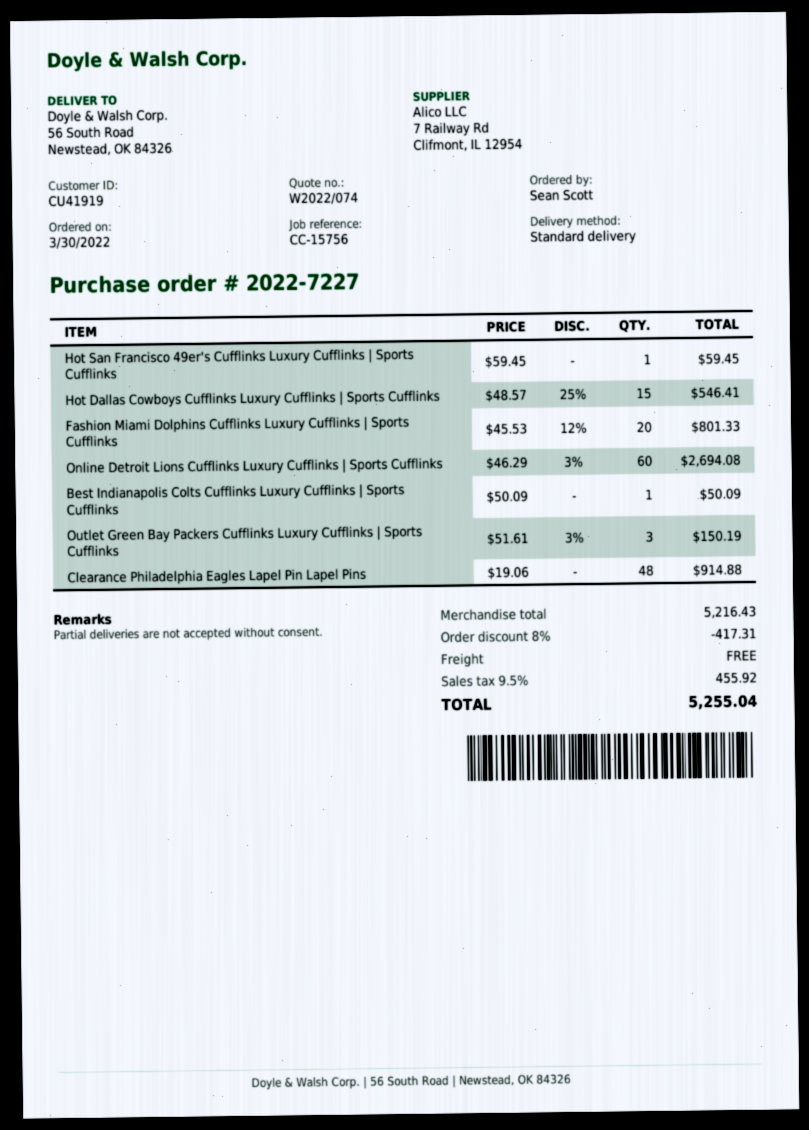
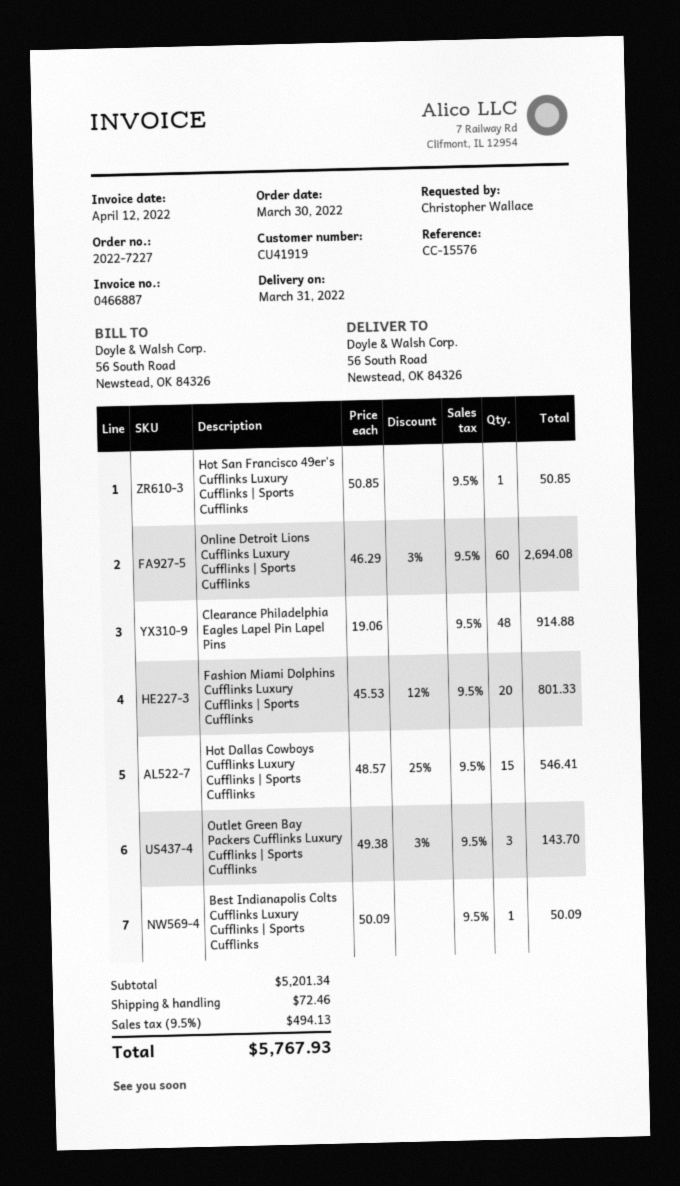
reference: CC-15756 -> CC-15576
ordered by: Sean Scott -> Christopher Wallace
Hot San Francisco 49er's Cufflinks Luxury Cufflinks | Sports Cufflinks: 1 x 59.45 = 59.45 -> 1 x 50.85 = 50.85
Outlet Green Bay Packers Cufflinks Luxury Cufflinks | Sports Cufflinks: 3 x 51.61 - 3% = 150.19 -> 3 x 49.38 - 3% = 143.70
subtotal: 5216.43 -> 5201.34
discount: 8% = 417.31 -> none
shipping: 0.00 -> 72.46
tax: 9.5% = 455.92 -> 9.5% = 494.13
total: 5255.04 -> 5767.93

